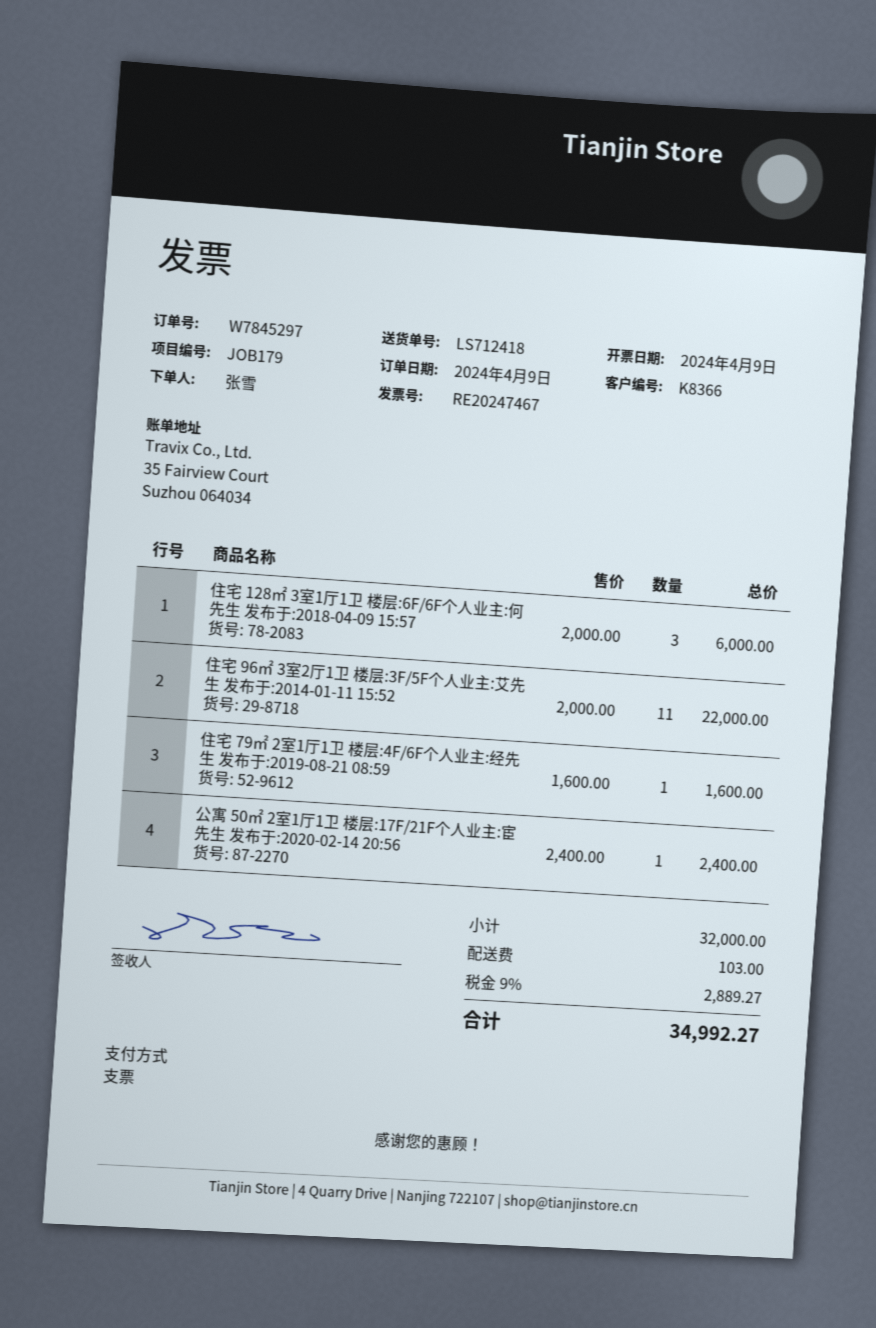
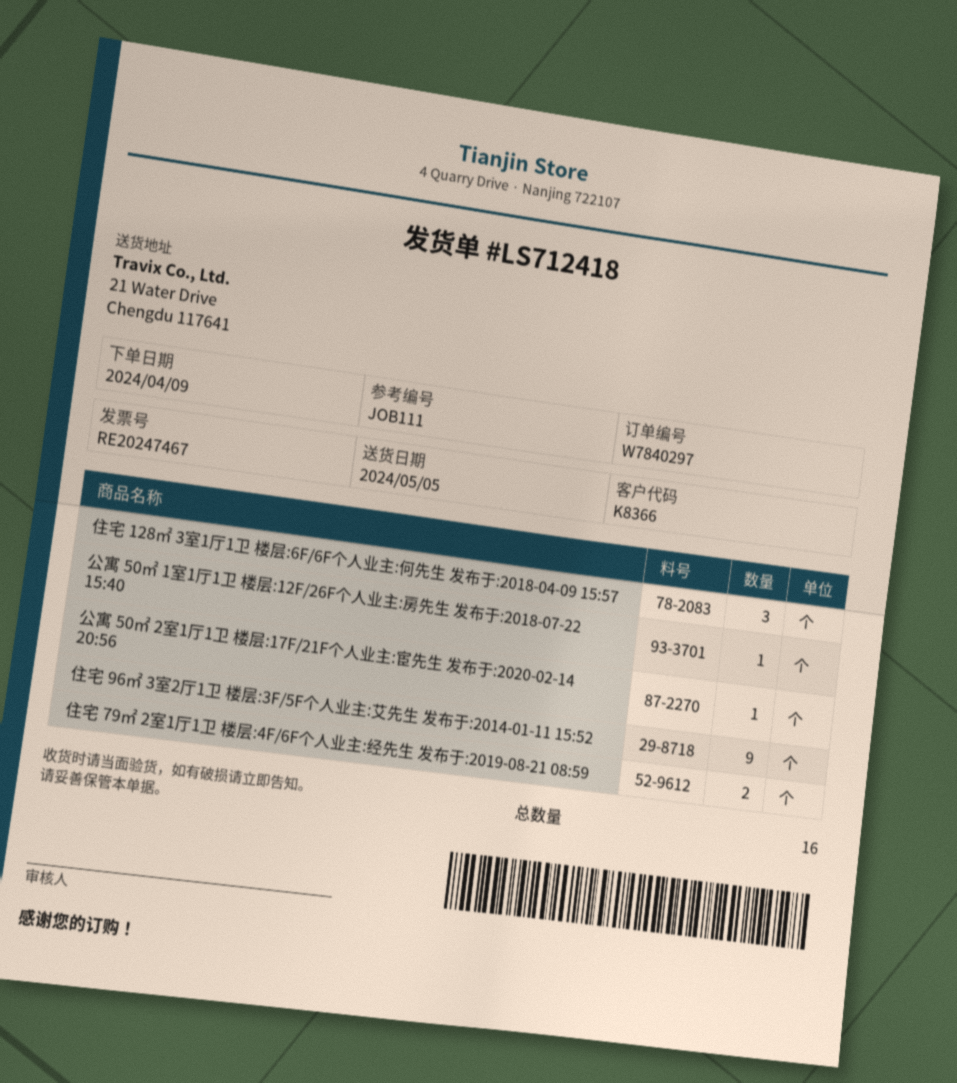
order number: W7845297 -> W7840297
reference: JOB179 -> JOB111
住宅 96㎡ 3室2厅1卫 楼层:3F/5F个人业主:艾先生 发布于:2014-01-11 15:52: 11 -> 9
住宅 79㎡ 2室1厅1卫 楼层:4F/6F个人业主:经先生 发布于:2019-08-21 08:59: 1 -> 2
公寓 50㎡ 1室1厅1卫 楼层:12F/26F个人业主:房先生 发布于:2018-07-22 15:40: none -> 1

